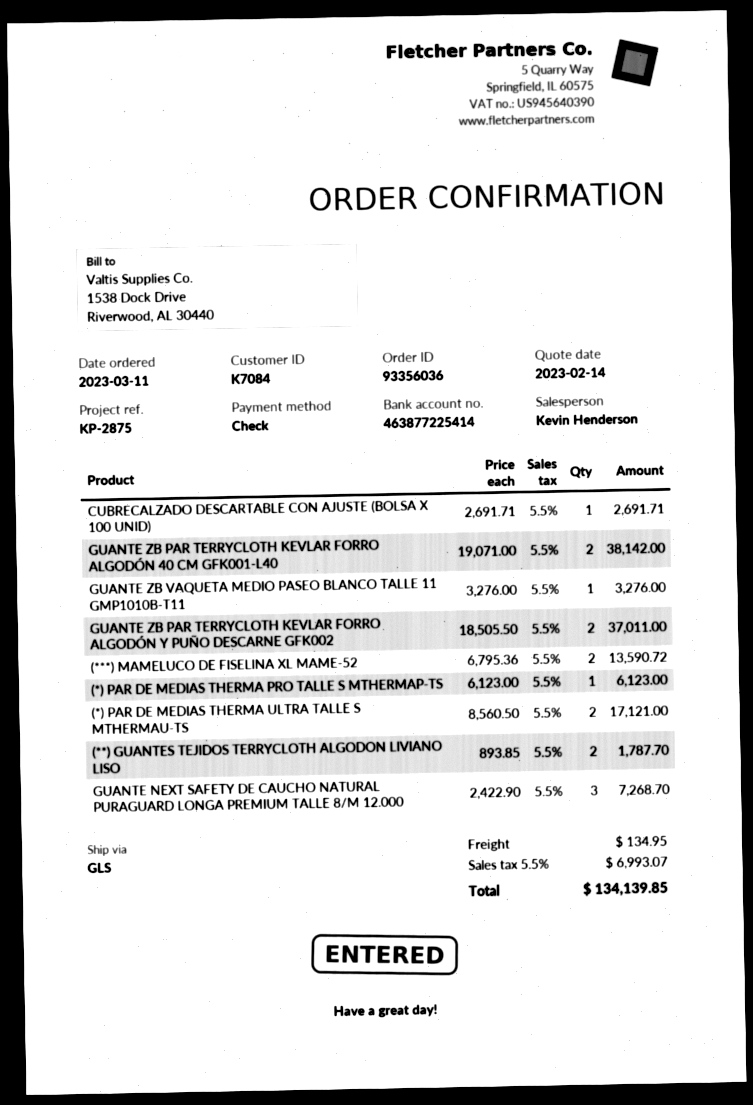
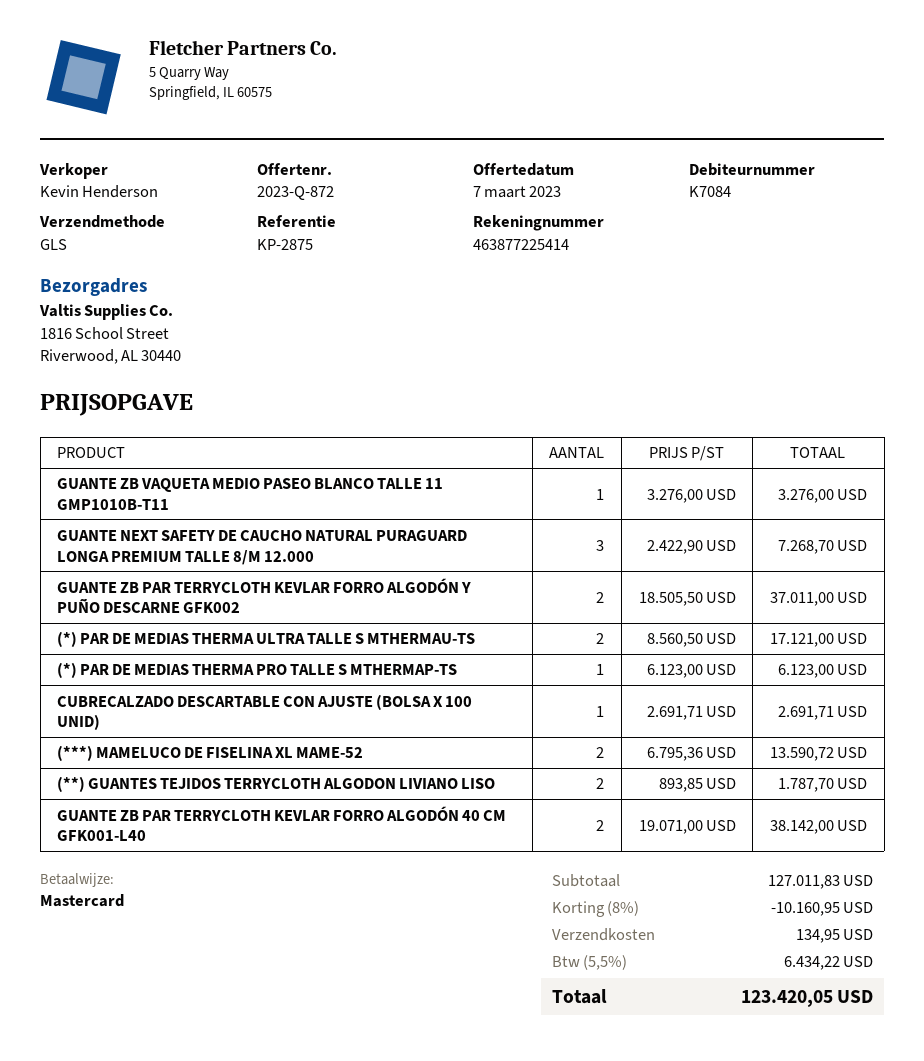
quote date: 2023-02-14 -> 2023-03-07
payment method: cheque -> Mastercard
discount: none -> 8% = 10160.95
tax: 5.5% = 6993.07 -> 5.5% = 6434.22
total: 134139.85 -> 123420.05

